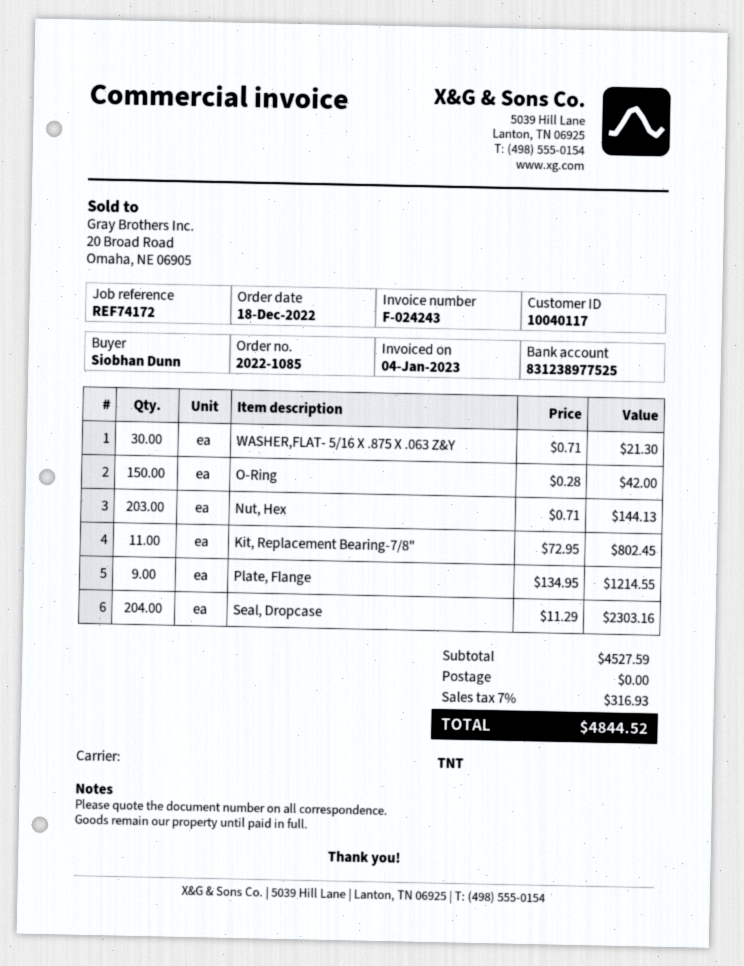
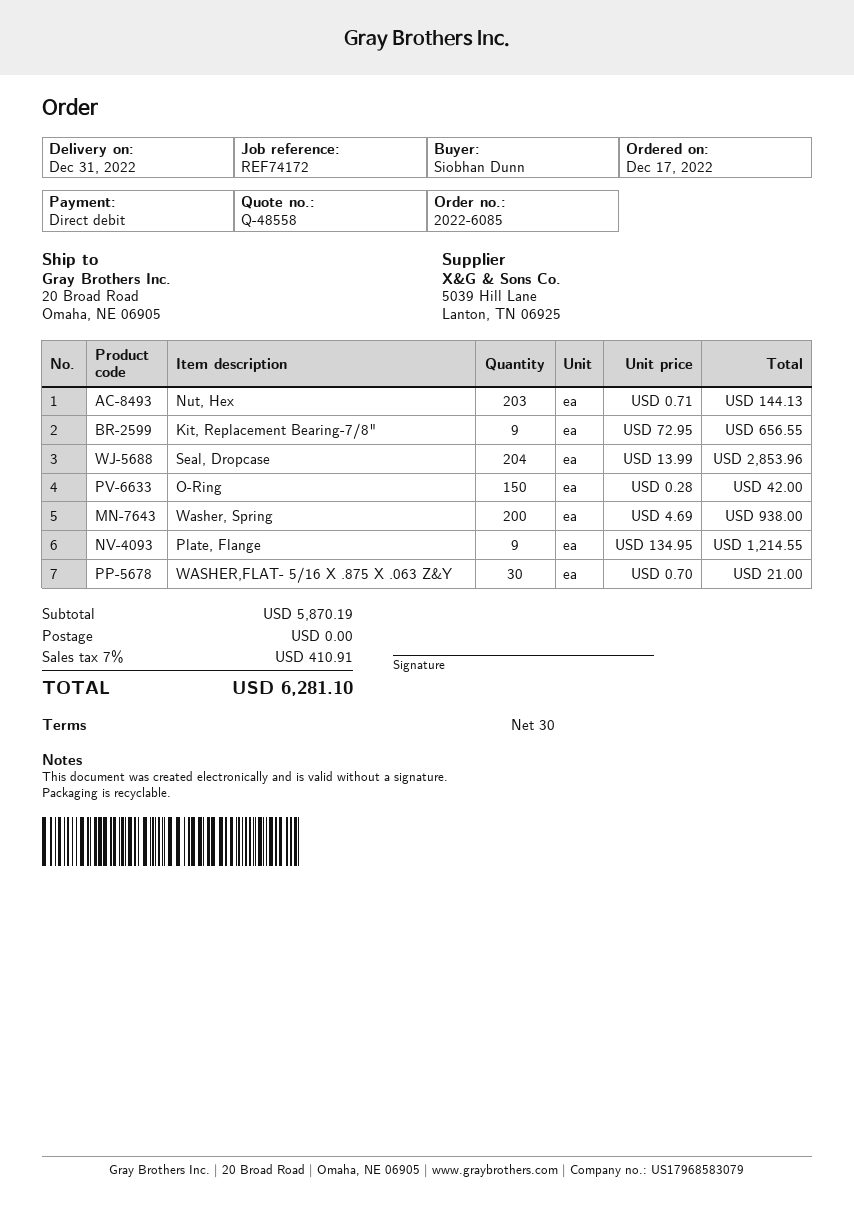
order number: 2022-1085 -> 2022-6085
order date: 2022-12-18 -> 2022-12-17
WASHER,FLAT- 5/16 X .875 X .063 Z&Y: 30 x 0.71 = 21.30 -> 30 x 0.70 = 21.00
Kit, Replacement Bearing-7/8": 11 x 72.95 = 802.45 -> 9 x 72.95 = 656.55
Seal, Dropcase: 204 x 11.29 = 2303.16 -> 204 x 13.99 = 2853.96
Washer, Spring: none -> 200 x 4.69 = 938.00
subtotal: 4527.59 -> 5870.19
tax: 7% = 316.93 -> 7% = 410.91
total: 4844.52 -> 6281.10

